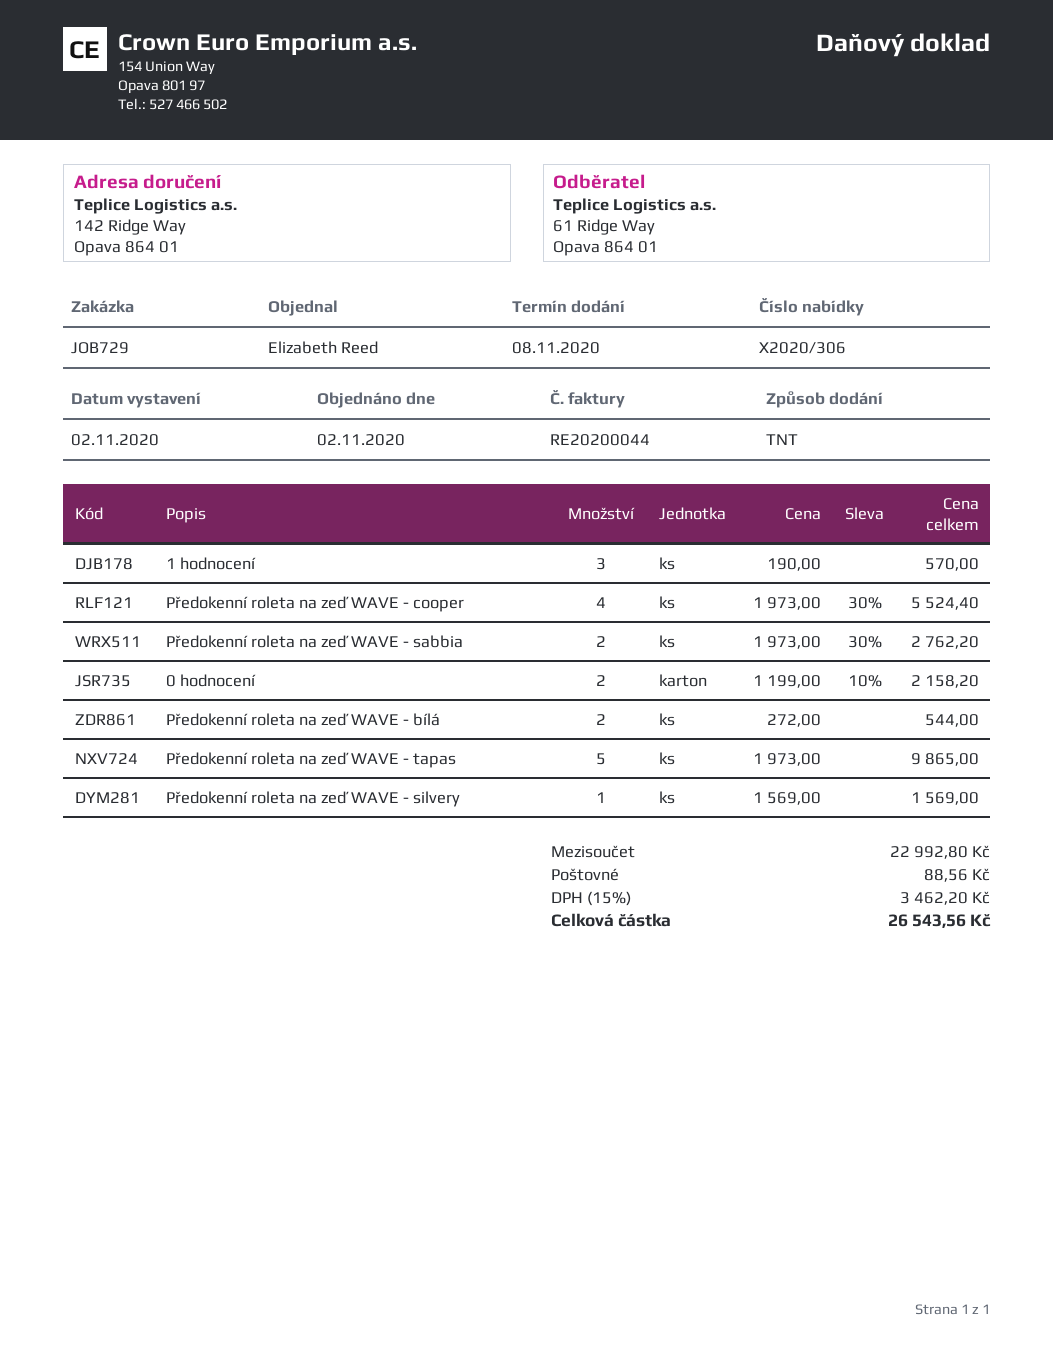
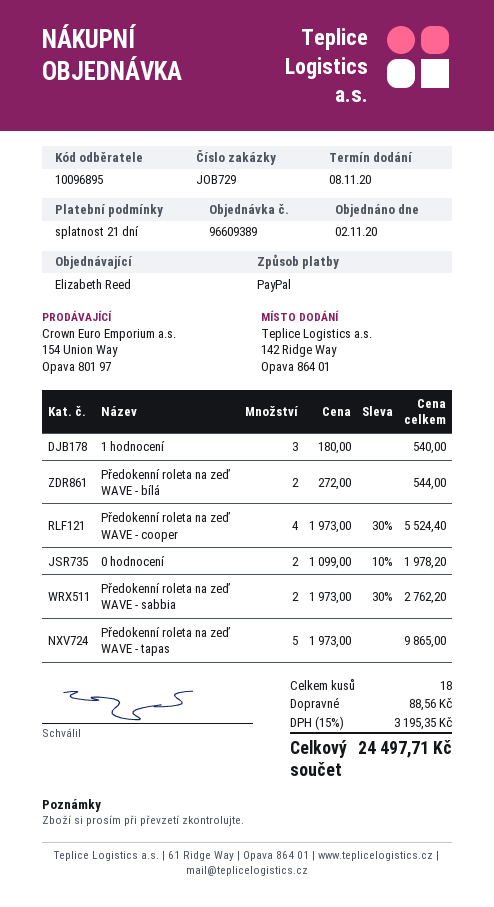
1 hodnocení: 3 x 190.00 = 570.00 -> 3 x 180.00 = 540.00
0 hodnocení: 2 x 1199.00 - 10% = 2158.20 -> 2 x 1099.00 - 10% = 1978.20
Předokenní roleta na zeď WAVE - silvery: 1 x 1569.00 = 1569.00 -> none
tax: 15% = 3462.20 -> 15% = 3195.35
total: 26543.56 -> 24497.71

